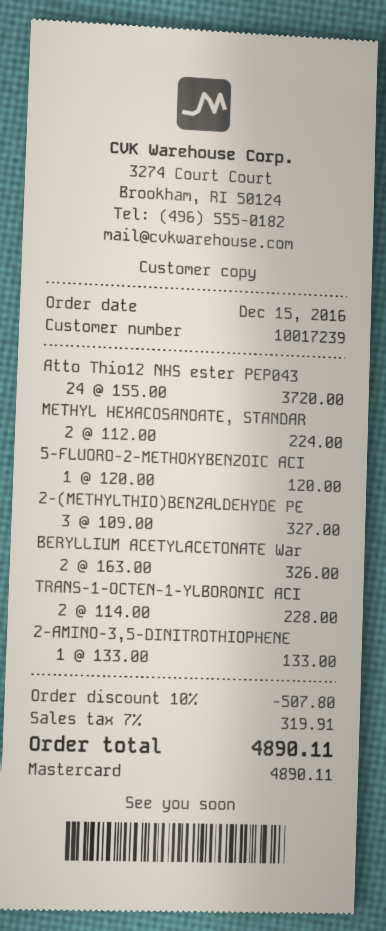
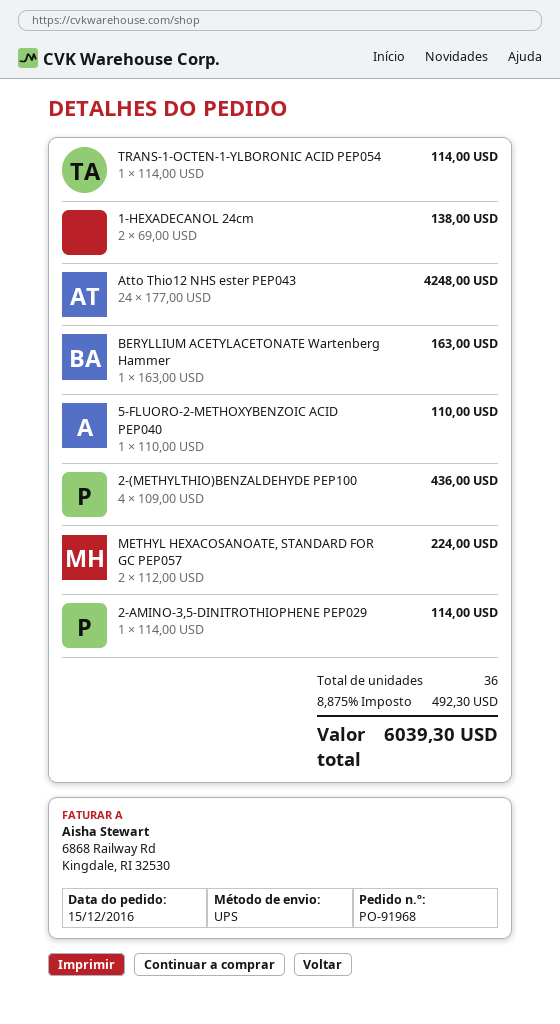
Atto Thio12 NHS ester PEP043: 24 x 155.00 = 3720.00 -> 24 x 177.00 = 4248.00
5-FLUORO-2-METHOXYBENZOIC ACI: 1 x 120.00 = 120.00 -> 1 x 110.00 = 110.00
2-(METHYLTHIO)BENZALDEHYDE PE: 3 x 109.00 = 327.00 -> 4 x 109.00 = 436.00
BERYLLIUM ACETYLACETONATE War: 2 x 163.00 = 326.00 -> 1 x 163.00 = 163.00
TRANS-1-OCTEN-1-YLBORONIC ACI: 2 x 114.00 = 228.00 -> 1 x 114.00 = 114.00
2-AMINO-3,5-DINITROTHIOPHENE: 1 x 133.00 = 133.00 -> 1 x 114.00 = 114.00
1-HEXADECANOL 24cm: none -> 2 x 69.00 = 138.00
discount: 10% = 507.80 -> none
tax: 7% = 319.91 -> 8.875% = 492.30
total: 4890.11 -> 6039.30

